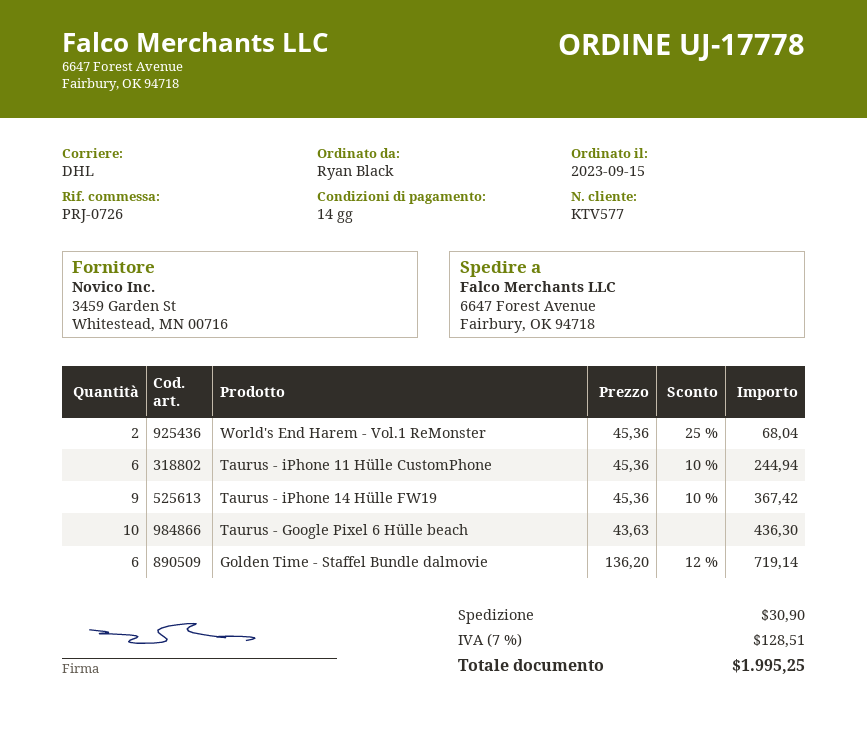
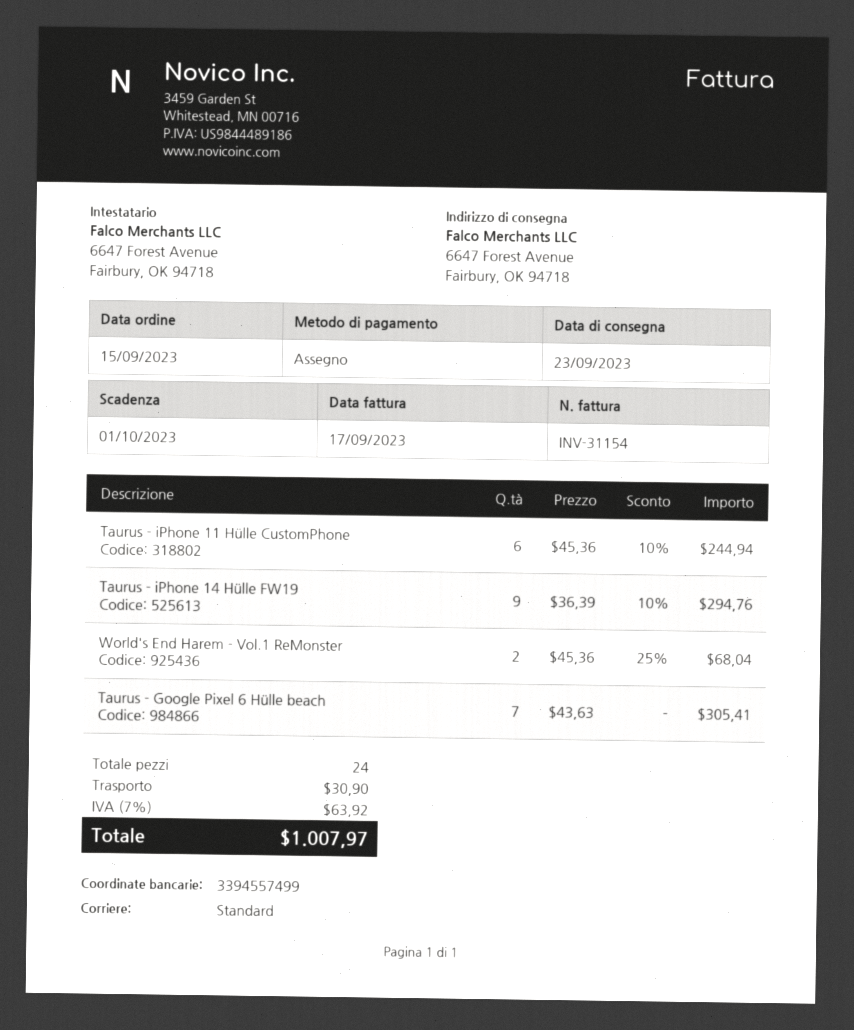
shipping method: DHL -> standard
Taurus - iPhone 14 Hülle FW19: 9 x 45.36 - 10% = 367.42 -> 9 x 36.39 - 10% = 294.76
Taurus - Google Pixel 6 Hülle beach: 10 x 43.63 = 436.30 -> 7 x 43.63 = 305.41
Golden Time - Staffel Bundle dalmovie: 6 x 136.20 - 12% = 719.14 -> none
tax: 7% = 128.51 -> 7% = 63.92
total: 1995.25 -> 1007.97

